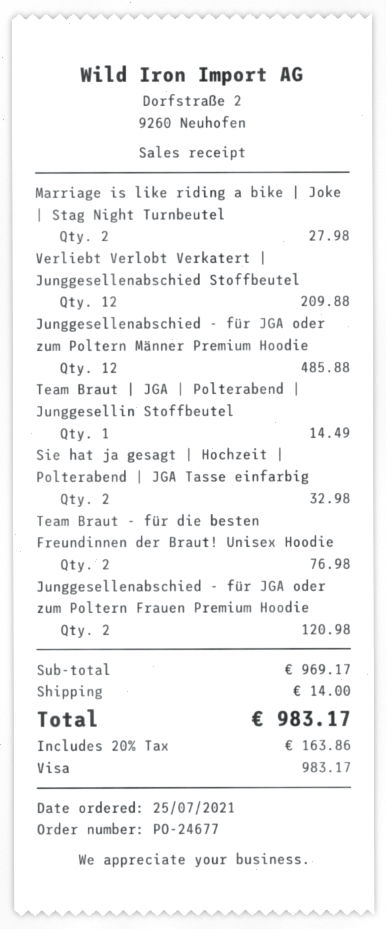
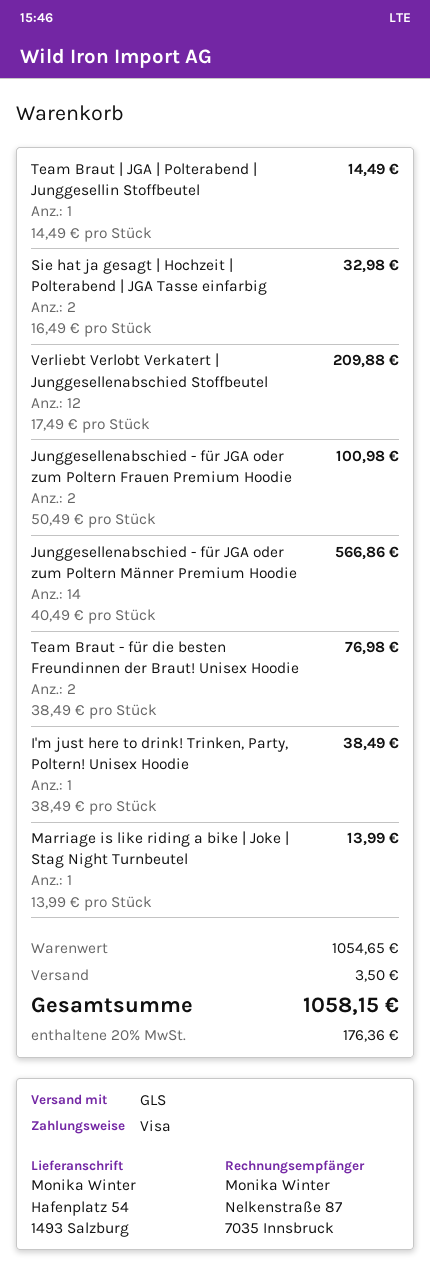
Marriage is like riding a bike | Joke | Stag Night Turnbeutel: 2 for 27.98 -> 1 for 13.99
Junggesellenabschied - für JGA oder zum Poltern Männer Premium Hoodie: 12 for 485.88 -> 14 for 566.86
Junggesellenabschied - für JGA oder zum Poltern Frauen Premium Hoodie: 2 for 120.98 -> 2 for 100.98
I'm just here to drink! Trinken, Party, Poltern! Unisex Hoodie: none -> 1 for 38.49
subtotal: 969.17 -> 1054.65
shipping: 14.00 -> 3.50
tax: 20% = 163.86 -> 20% = 176.36
total: 983.17 -> 1058.15

